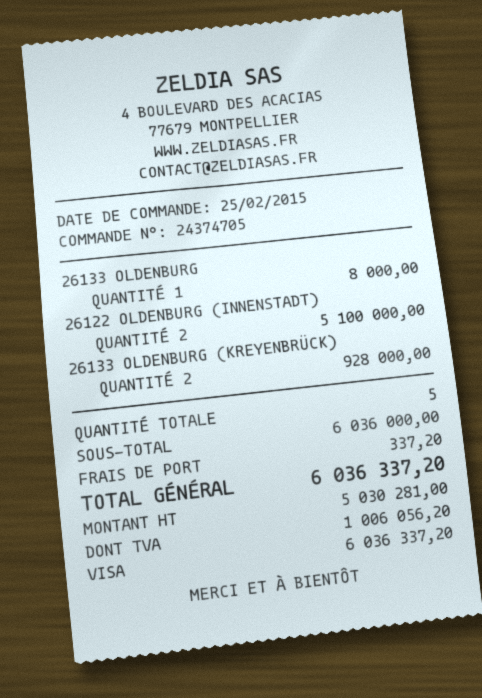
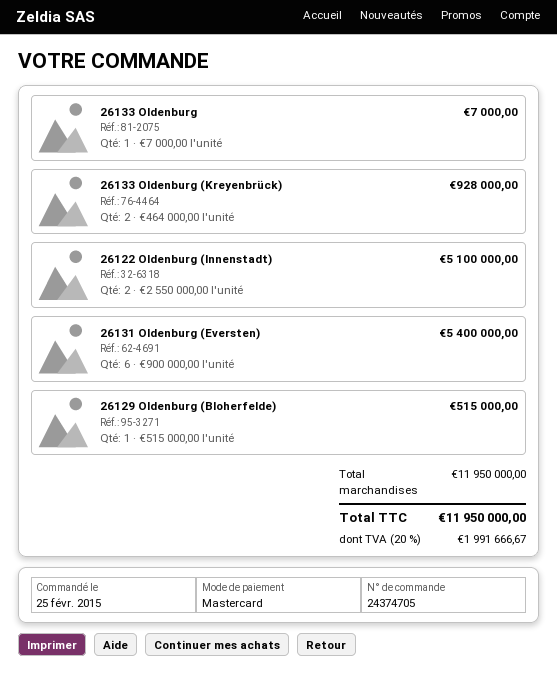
payment method: Visa -> Mastercard
26133 OLDENBURG: 1 for 8000.00 -> 1 for 7000.00
26131 Oldenburg (Eversten): none -> 6 for 5400000.00
26129 Oldenburg (Bloherfelde): none -> 1 for 515000.00
subtotal: 6036000.00 -> 11950000.00
shipping: 337.20 -> none
tax: 1006056.20 -> 1991666.67
total: 6036337.20 -> 11950000.00

